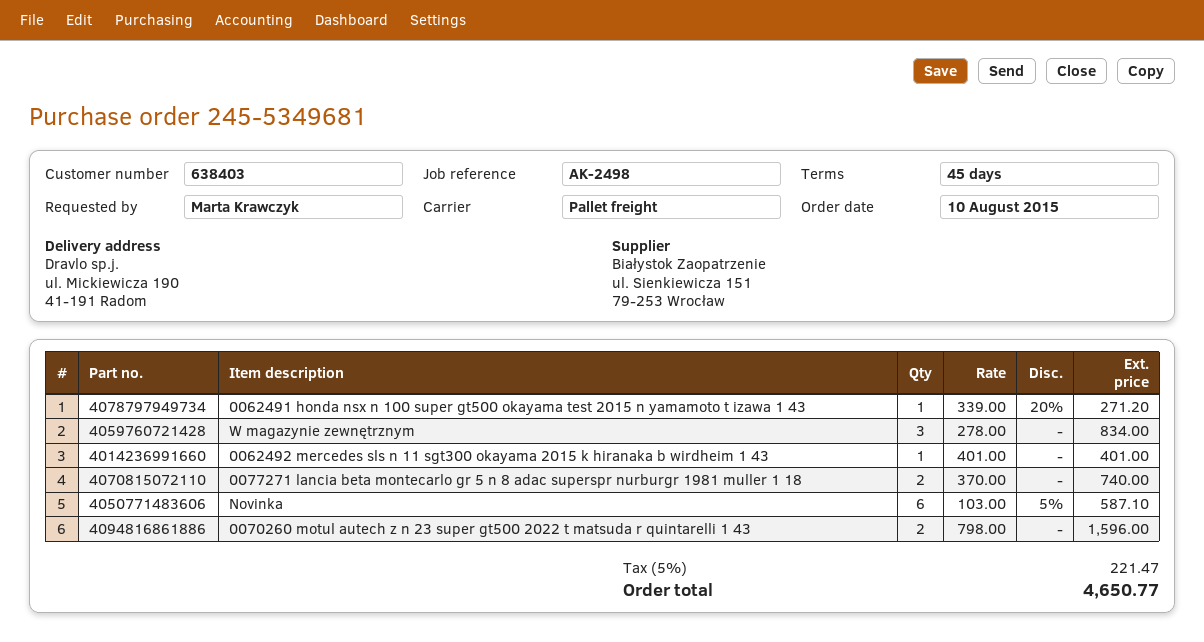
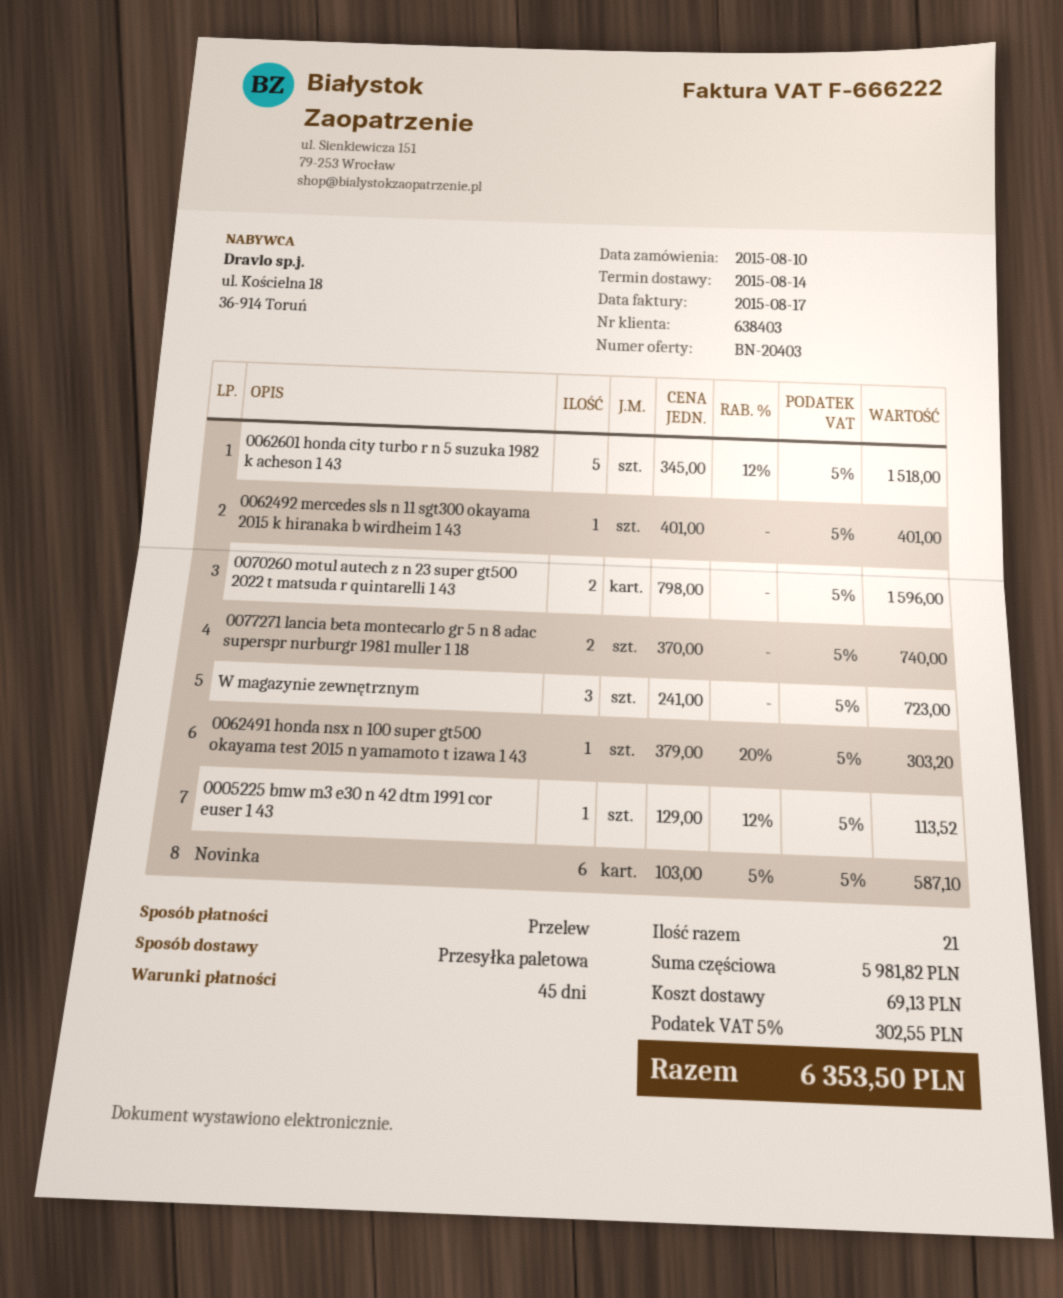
0062491 honda nsx n 100 super gt500 okayama test 2015 n yamamoto t izawa 1 43: 1 x 339.00 - 20% = 271.20 -> 1 x 379.00 - 20% = 303.20
W magazynie zewnętrznym: 3 x 278.00 = 834.00 -> 3 x 241.00 = 723.00
0062601 honda city turbo r n 5 suzuka 1982 k acheson 1 43: none -> 5 x 345.00 - 12% = 1518.00
0005225 bmw m3 e30 n 42 dtm 1991 cor euser 1 43: none -> 1 x 129.00 - 12% = 113.52
shipping: none -> 69.13
tax: 5% = 221.47 -> 5% = 302.55
total: 4650.77 -> 6353.50

